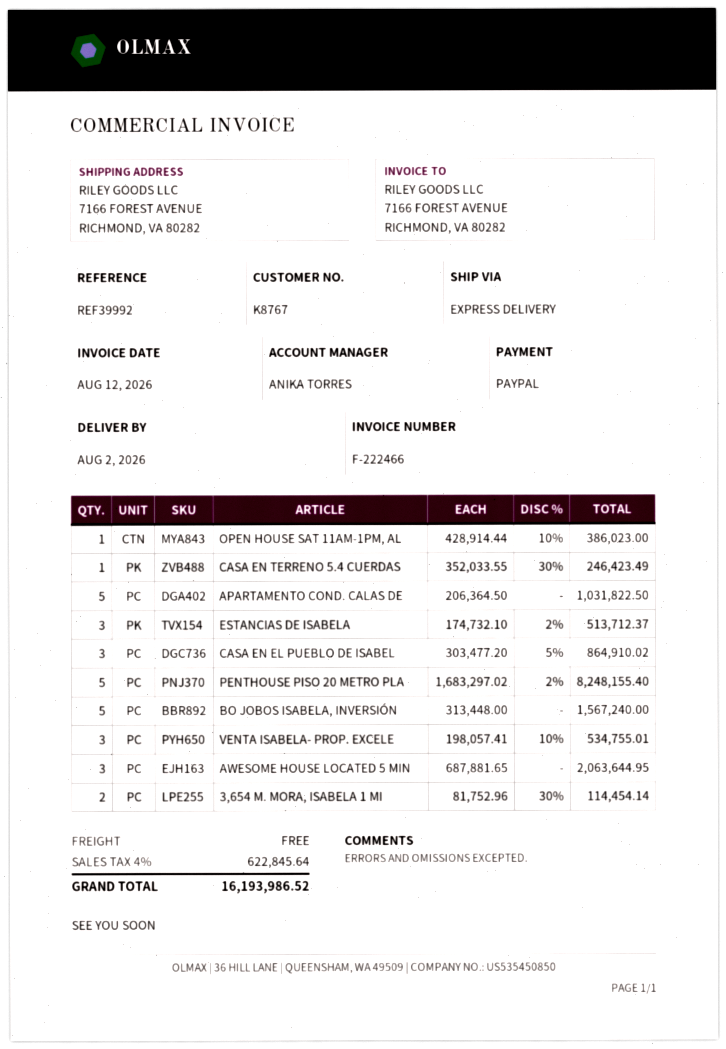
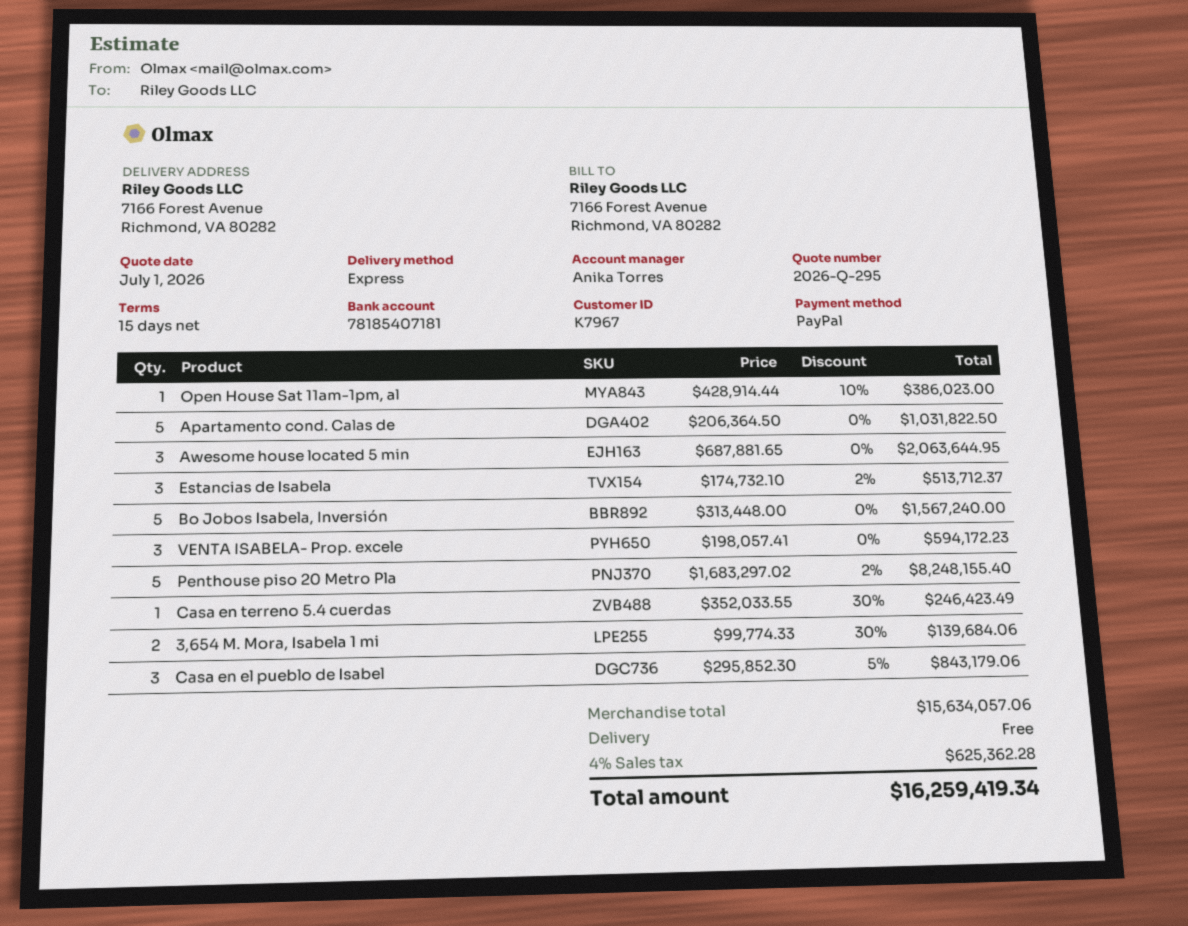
customer number: K8767 -> K7967
CASA EN EL PUEBLO DE ISABEL: 3 x 303477.20 - 5% = 864910.02 -> 3 x 295852.30 - 5% = 843179.06
VENTA ISABELA- PROP. EXCELE: 3 x 198057.41 - 10% = 534755.01 -> 3 x 198057.41 = 594172.23
3,654 M. MORA, ISABELA 1 MI: 2 x 81752.96 - 30% = 114454.14 -> 2 x 99774.33 - 30% = 139684.06
tax: 4% = 622845.64 -> 4% = 625362.28
total: 16193986.52 -> 16259419.34

